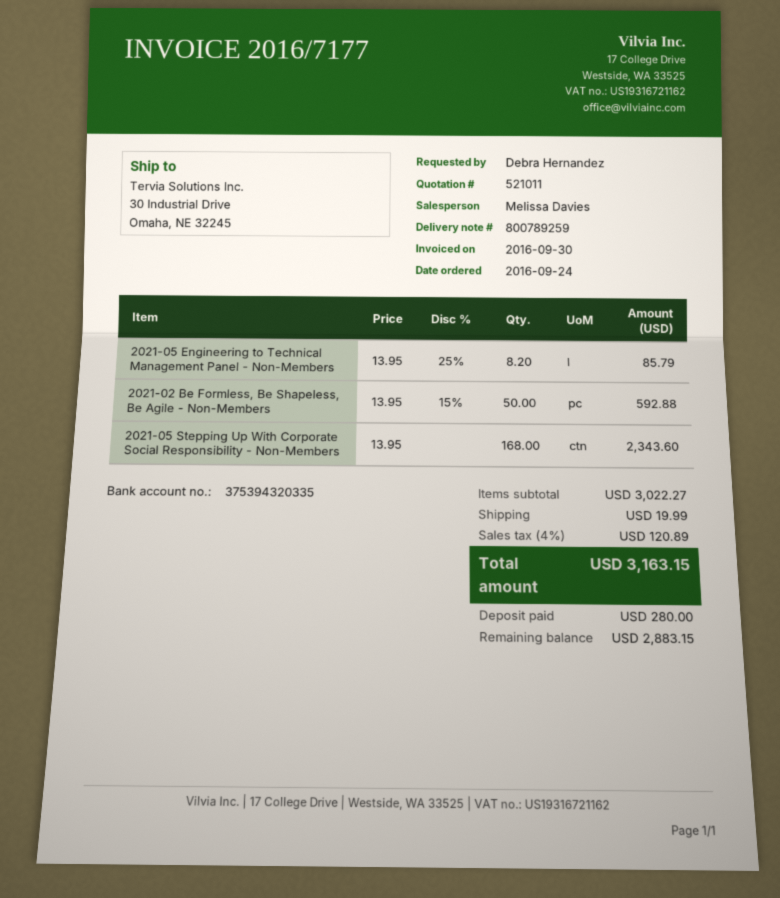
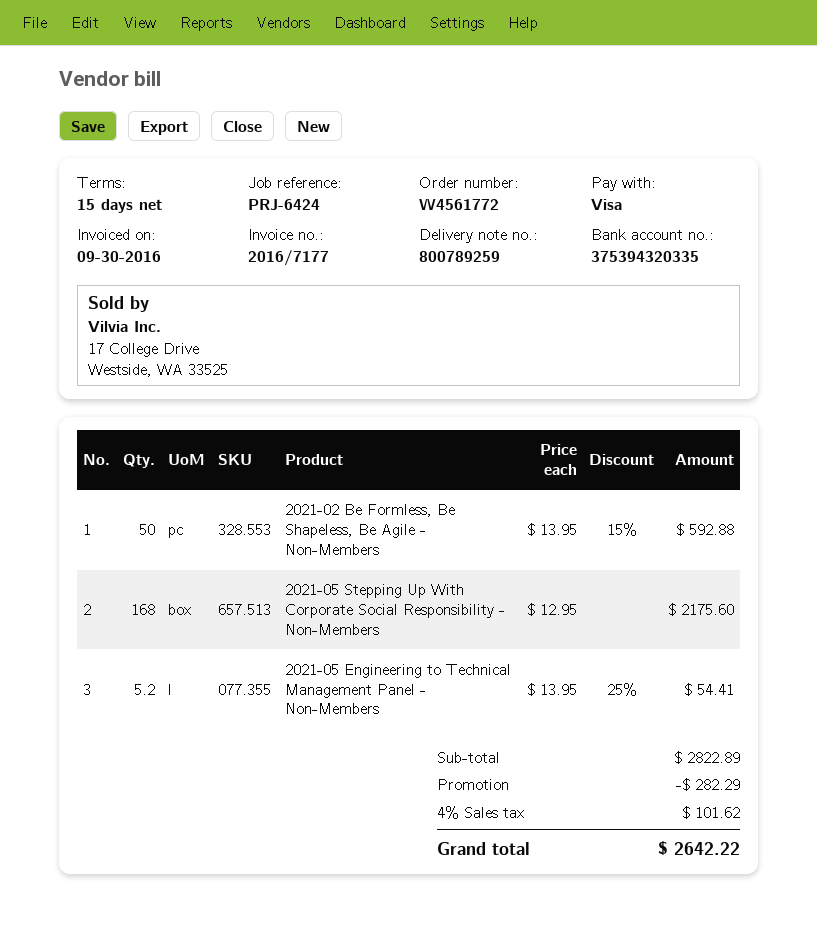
2021-05 Engineering to Technical Management Panel - Non-Members: 8.2 x 13.95 - 25% = 85.79 -> 5.2 x 13.95 - 25% = 54.41
2021-05 Stepping Up With Corporate Social Responsibility - Non-Members: 168 x 13.95 = 2343.60 -> 168 x 12.95 = 2175.60
subtotal: 3022.27 -> 2822.89
discount: none -> 282.29
shipping: 19.99 -> none
tax: 4% = 120.89 -> 4% = 101.62
total: 3163.15 -> 2642.22

